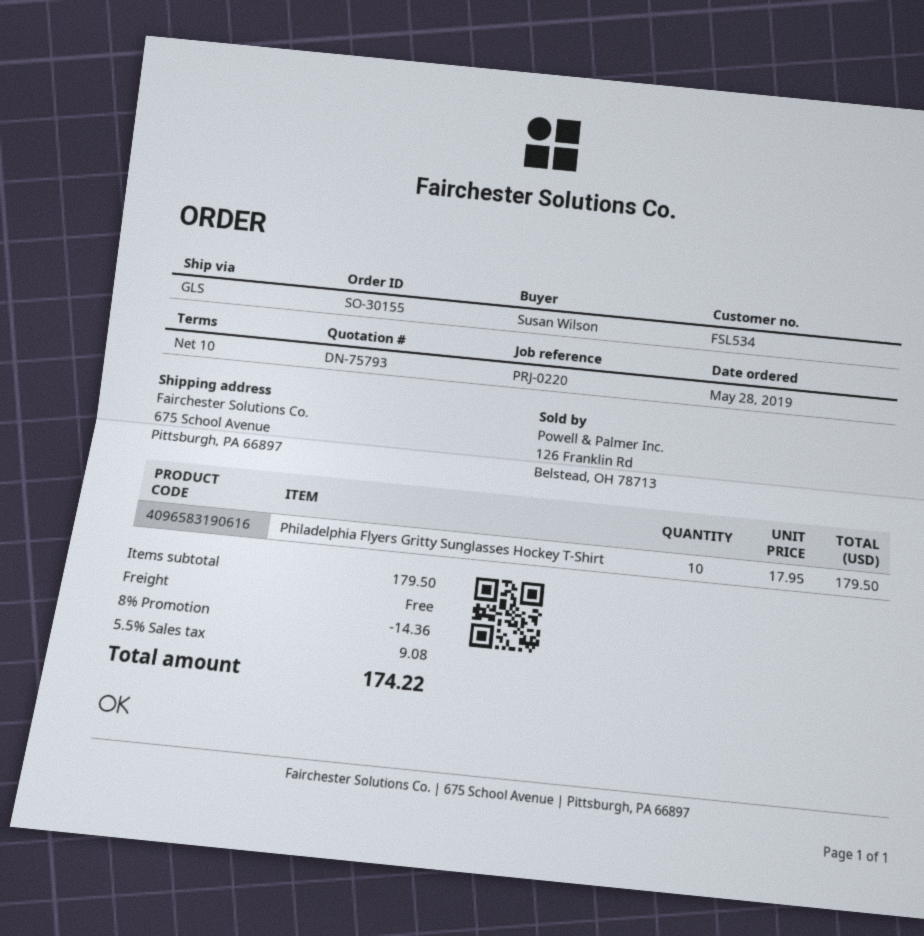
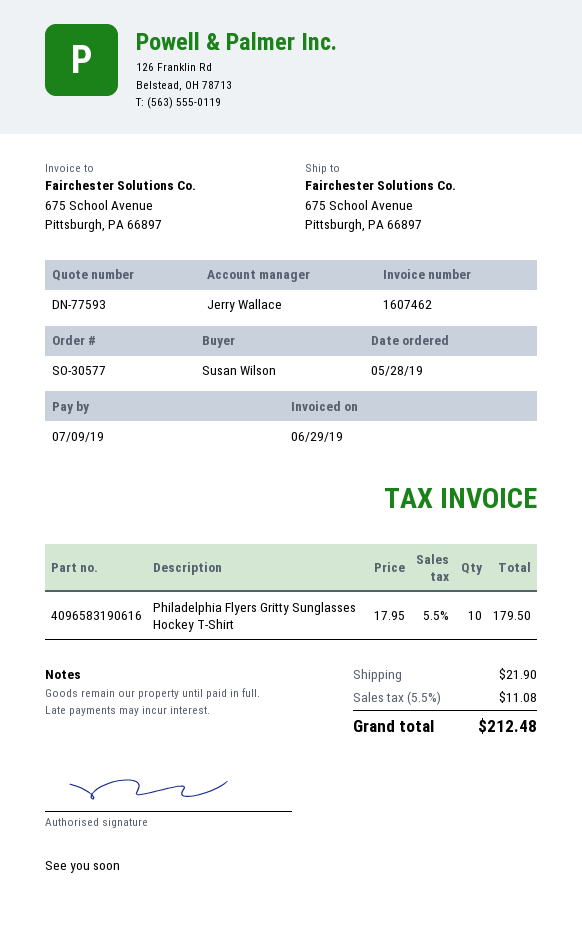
quote number: DN-75793 -> DN-77593
order number: SO-30155 -> SO-30577
discount: 8% = 14.36 -> none
shipping: 0.00 -> 21.90
tax: 5.5% = 9.08 -> 5.5% = 11.08
total: 174.22 -> 212.48

